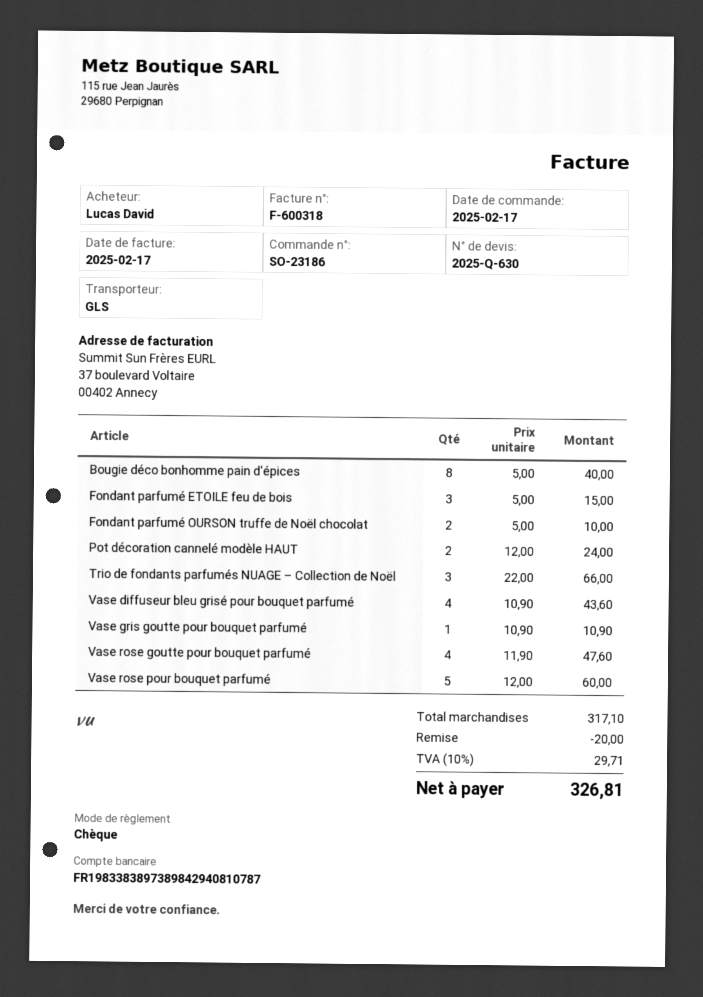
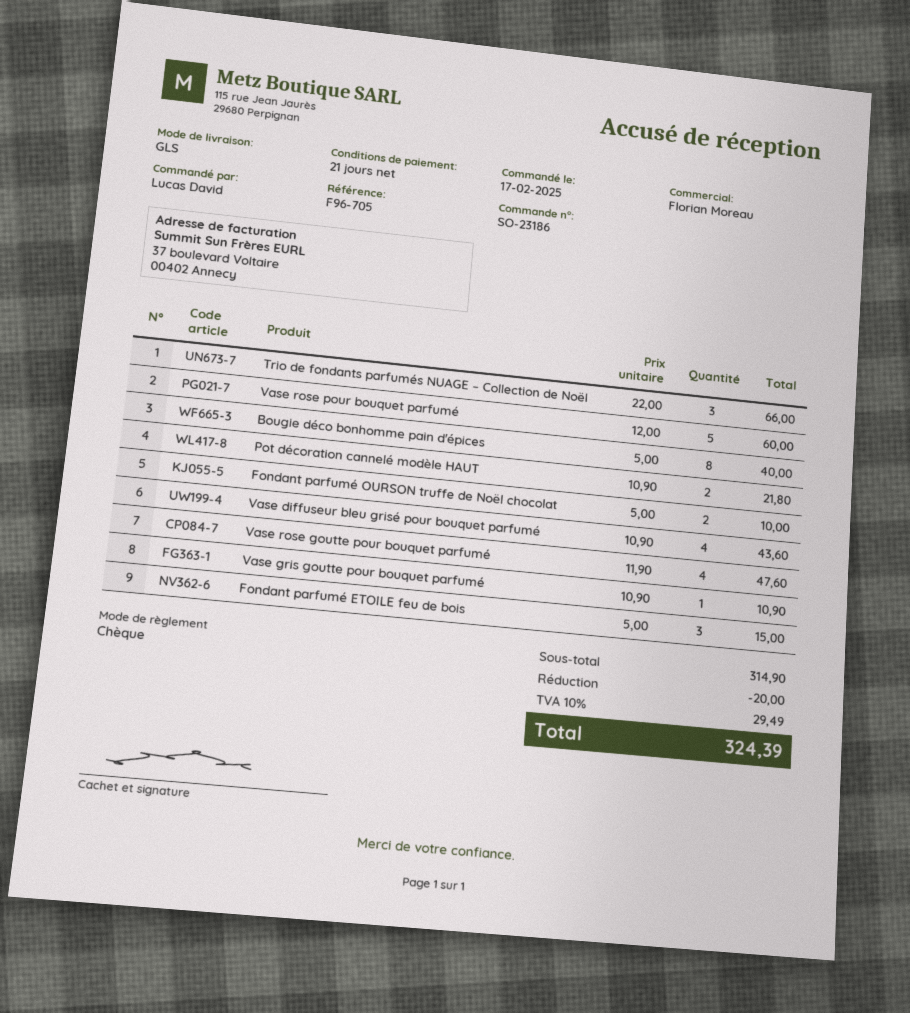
Pot décoration cannelé modèle HAUT: 2 x 12.00 = 24.00 -> 2 x 10.90 = 21.80
subtotal: 317.10 -> 314.90
tax: 10% = 29.71 -> 10% = 29.49
total: 326.81 -> 324.39

